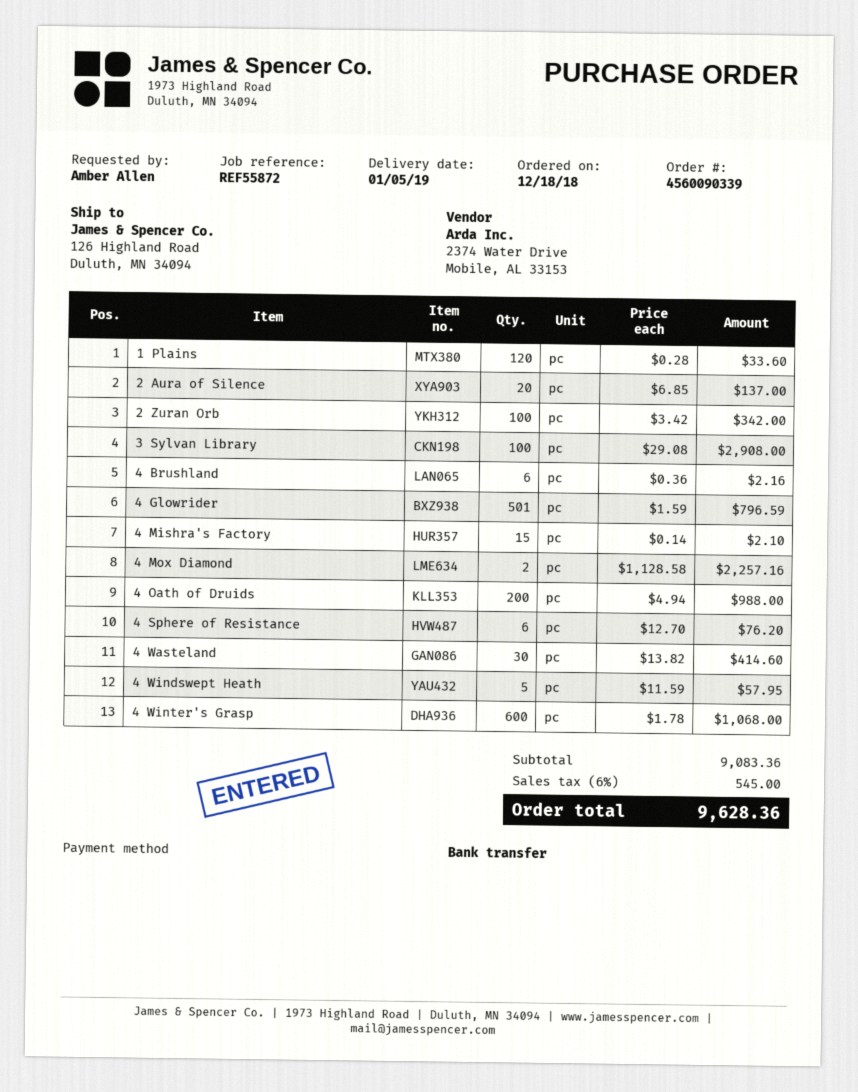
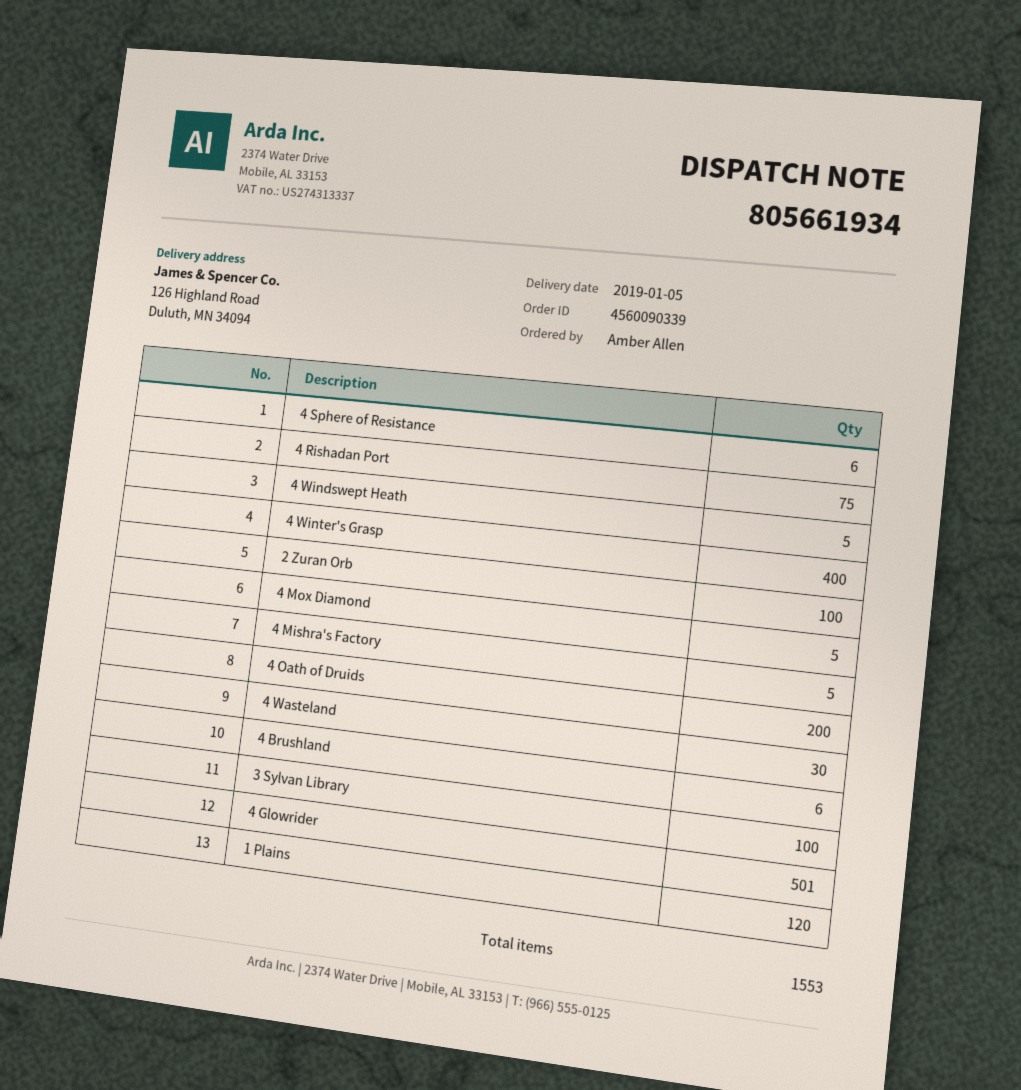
2 Aura of Silence: 20 -> none
4 Mishra's Factory: 15 -> 5
4 Mox Diamond: 2 -> 5
4 Winter's Grasp: 600 -> 400
4 Rishadan Port: none -> 75

